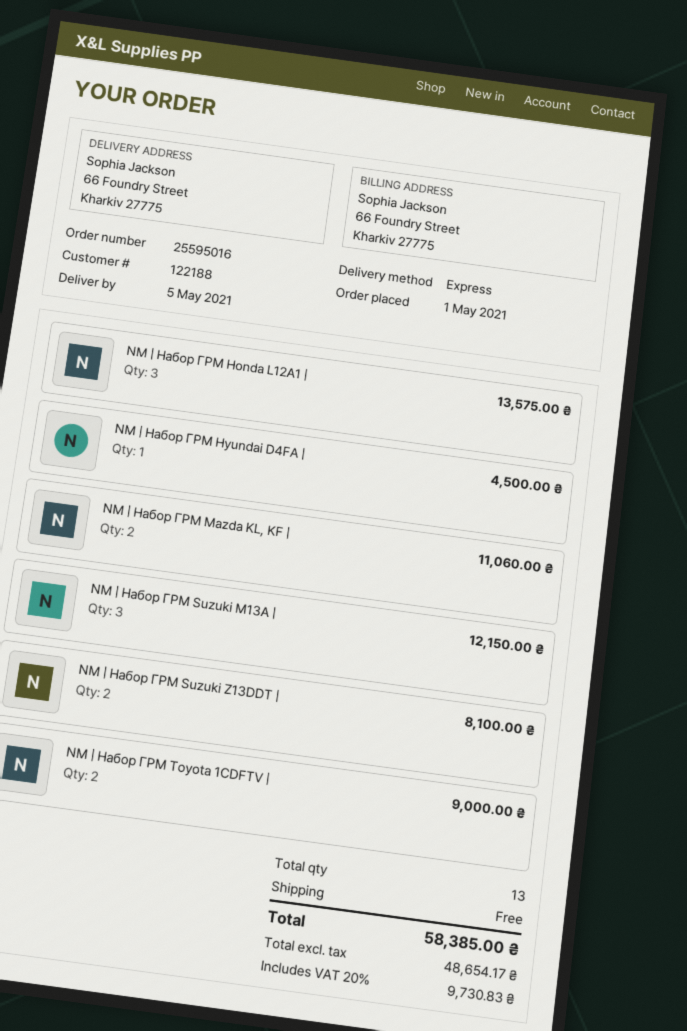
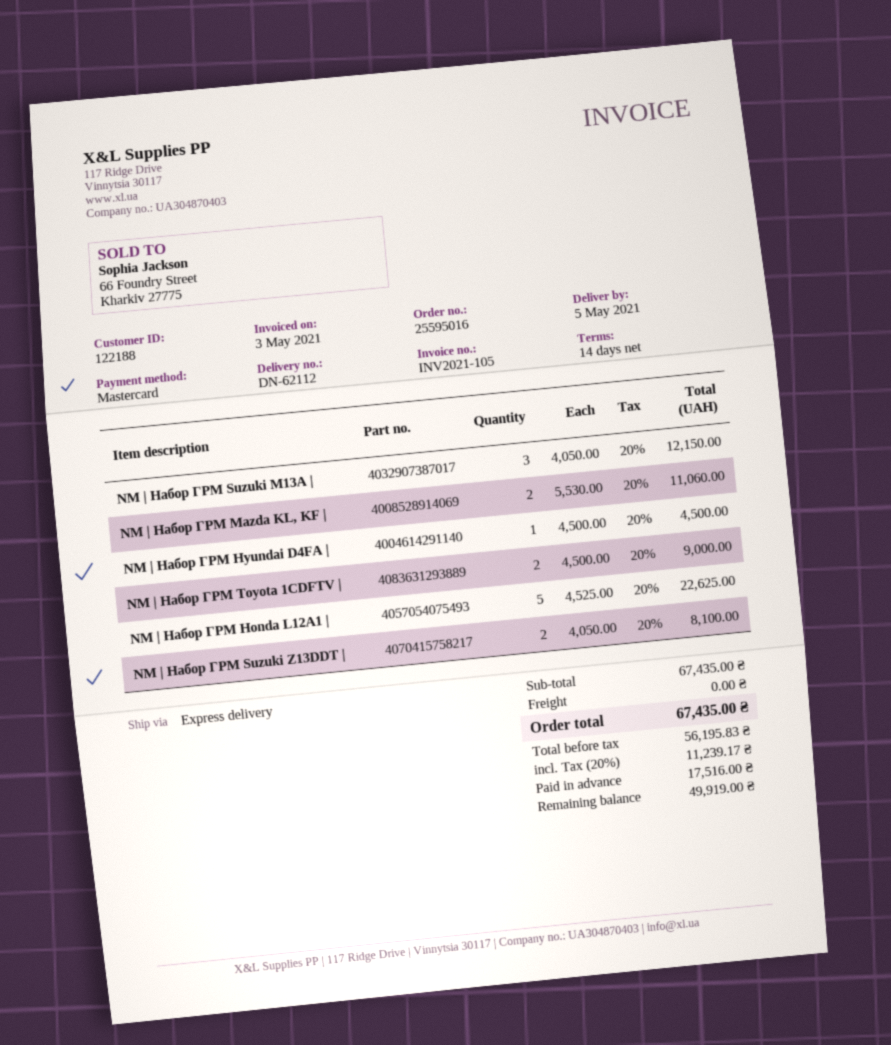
NM | Набор ГРМ Honda L12A1 |: 3 for 13575.00 -> 5 for 22625.00
net: 48654.17 -> 56195.83
tax: 20% = 9730.83 -> 20% = 11239.17
total: 58385.00 -> 67435.00

